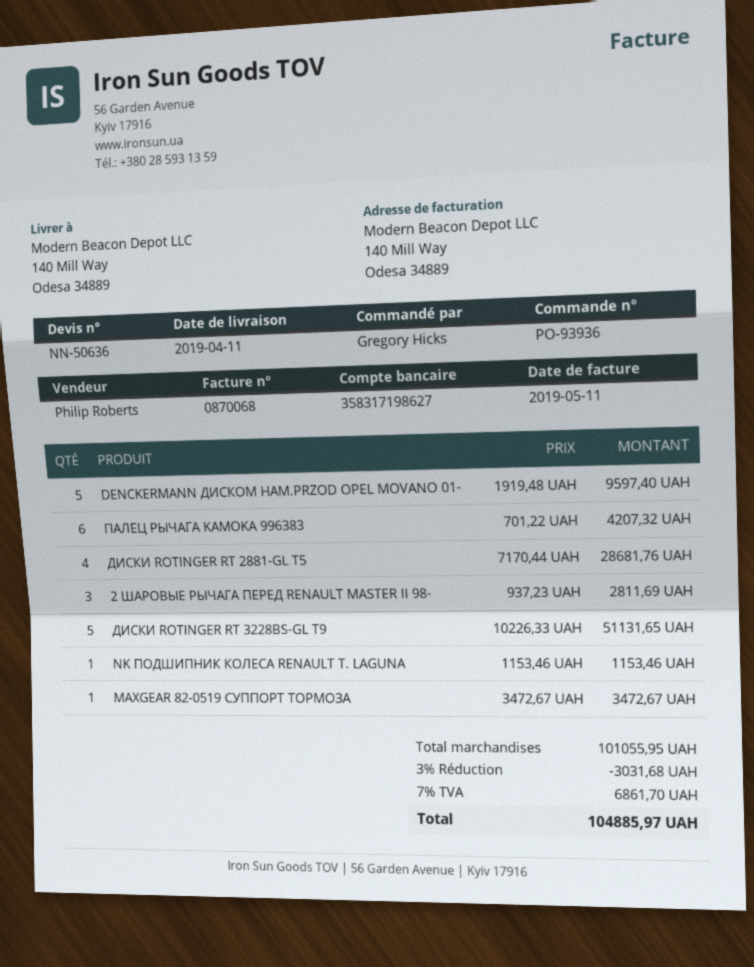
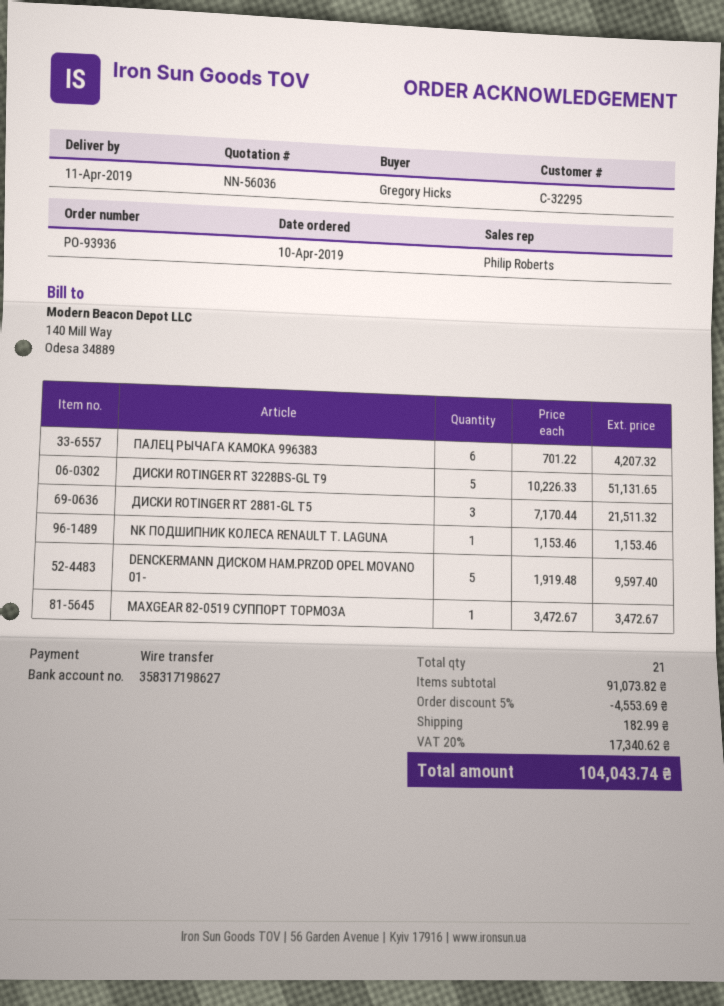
quote number: NN-50636 -> NN-56036
ДИСКИ ROTINGER RT 2881-GL T5: 4 x 7170.44 = 28681.76 -> 3 x 7170.44 = 21511.32
2 ШАРОВЫЕ РЫЧАГА ПЕРЕД RENAULT MASTER II 98-: 3 x 937.23 = 2811.69 -> none
subtotal: 101055.95 -> 91073.82
discount: 3% = 3031.68 -> 5% = 4553.69
shipping: none -> 182.99
tax: 7% = 6861.70 -> 20% = 17340.62
total: 104885.97 -> 104043.74

